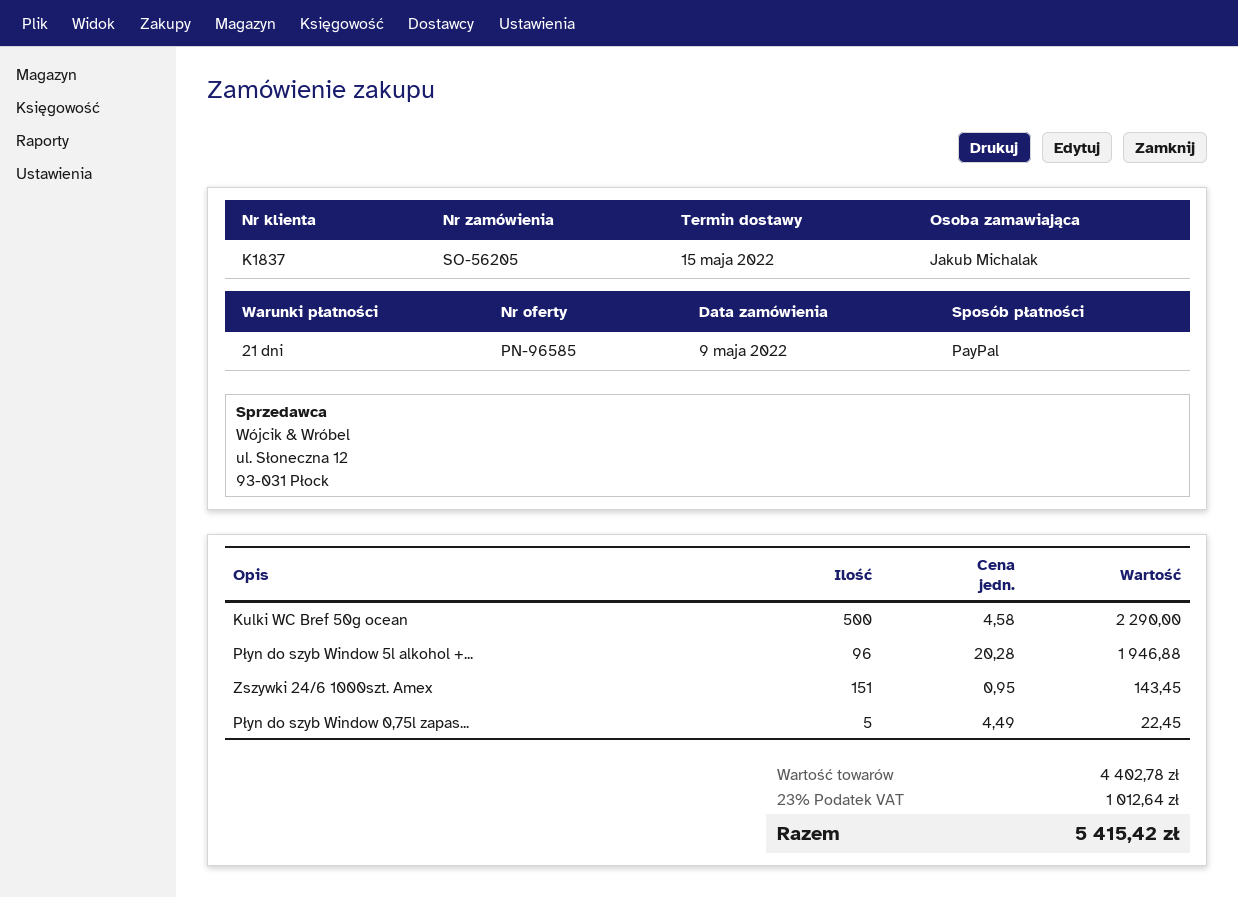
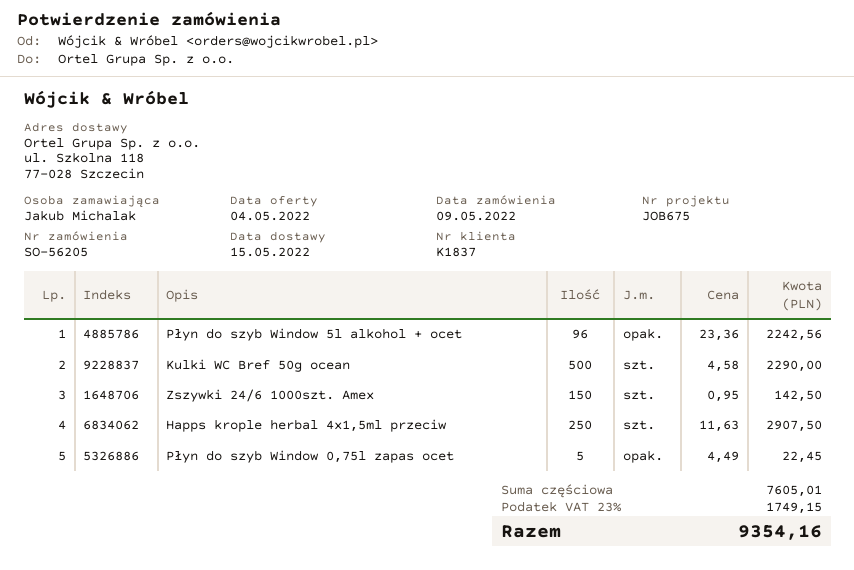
Płyn do szyb Window 5l alkohol +...: 96 x 20.28 = 1946.88 -> 96 x 23.36 = 2242.56
Zszywki 24/6 1000szt. Amex: 151 x 0.95 = 143.45 -> 150 x 0.95 = 142.50
Happs krople herbal 4x1,5ml przeciw: none -> 250 x 11.63 = 2907.50
subtotal: 4402.78 -> 7605.01
tax: 23% = 1012.64 -> 23% = 1749.15
total: 5415.42 -> 9354.16

